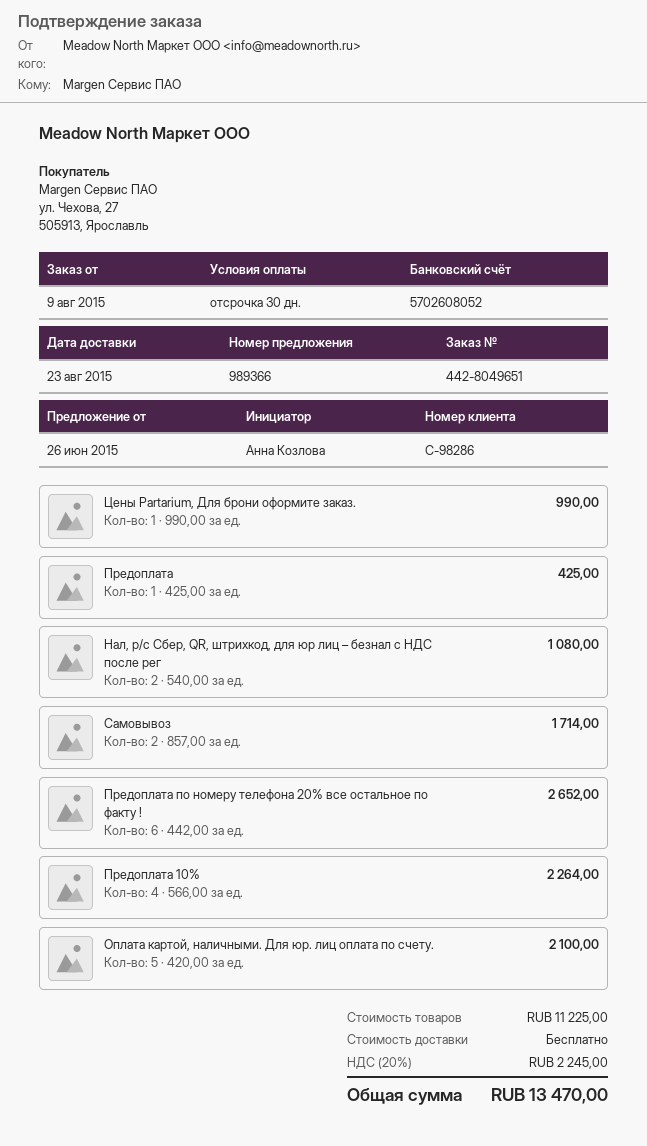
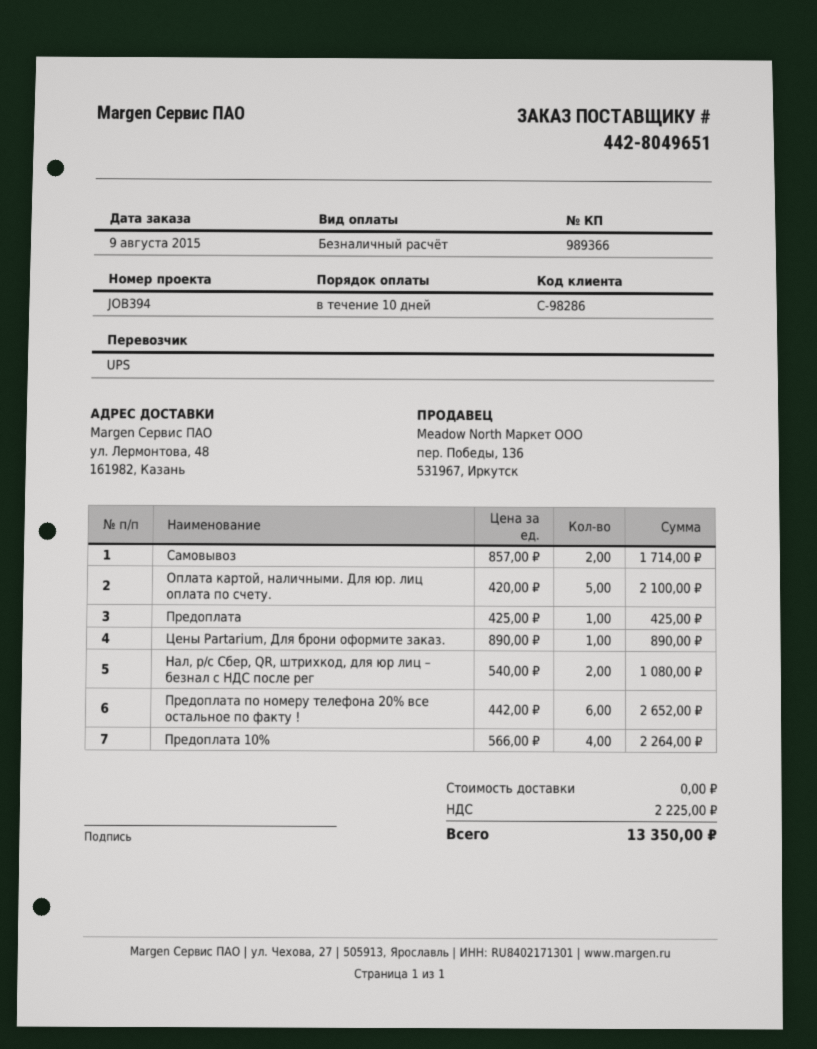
payment terms: 30 days -> 10 days
Цены Partarium, Для брони оформите заказ.: 1 x 990.00 = 990.00 -> 1 x 890.00 = 890.00
tax: 2245.00 -> 2225.00
total: 13470.00 -> 13350.00

